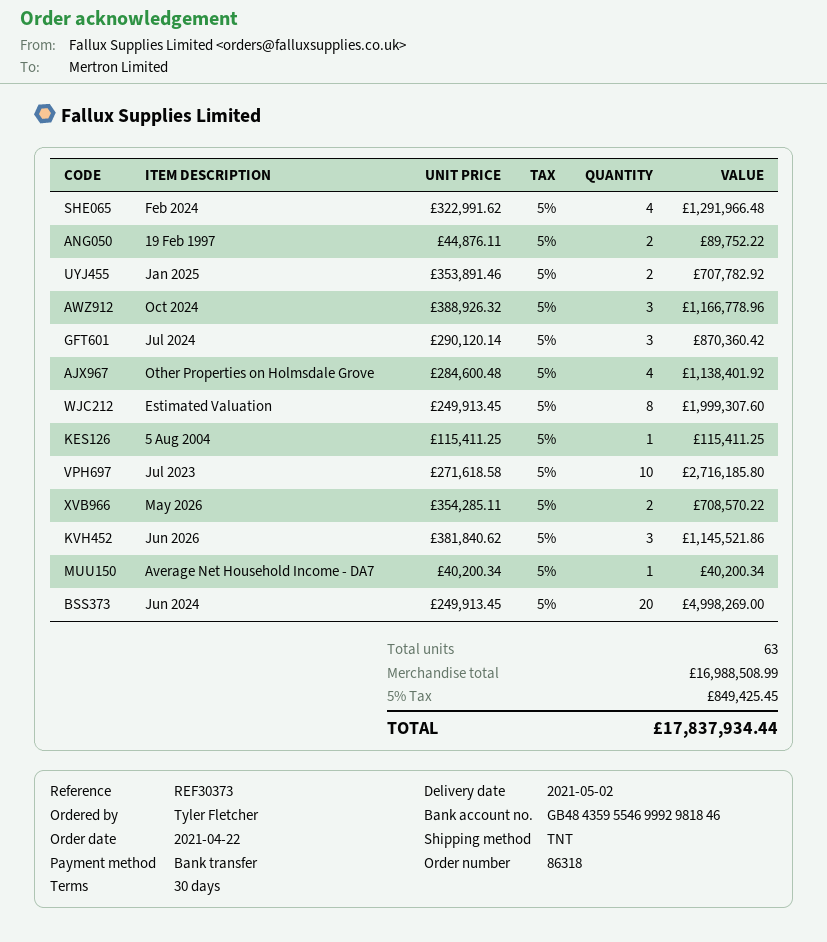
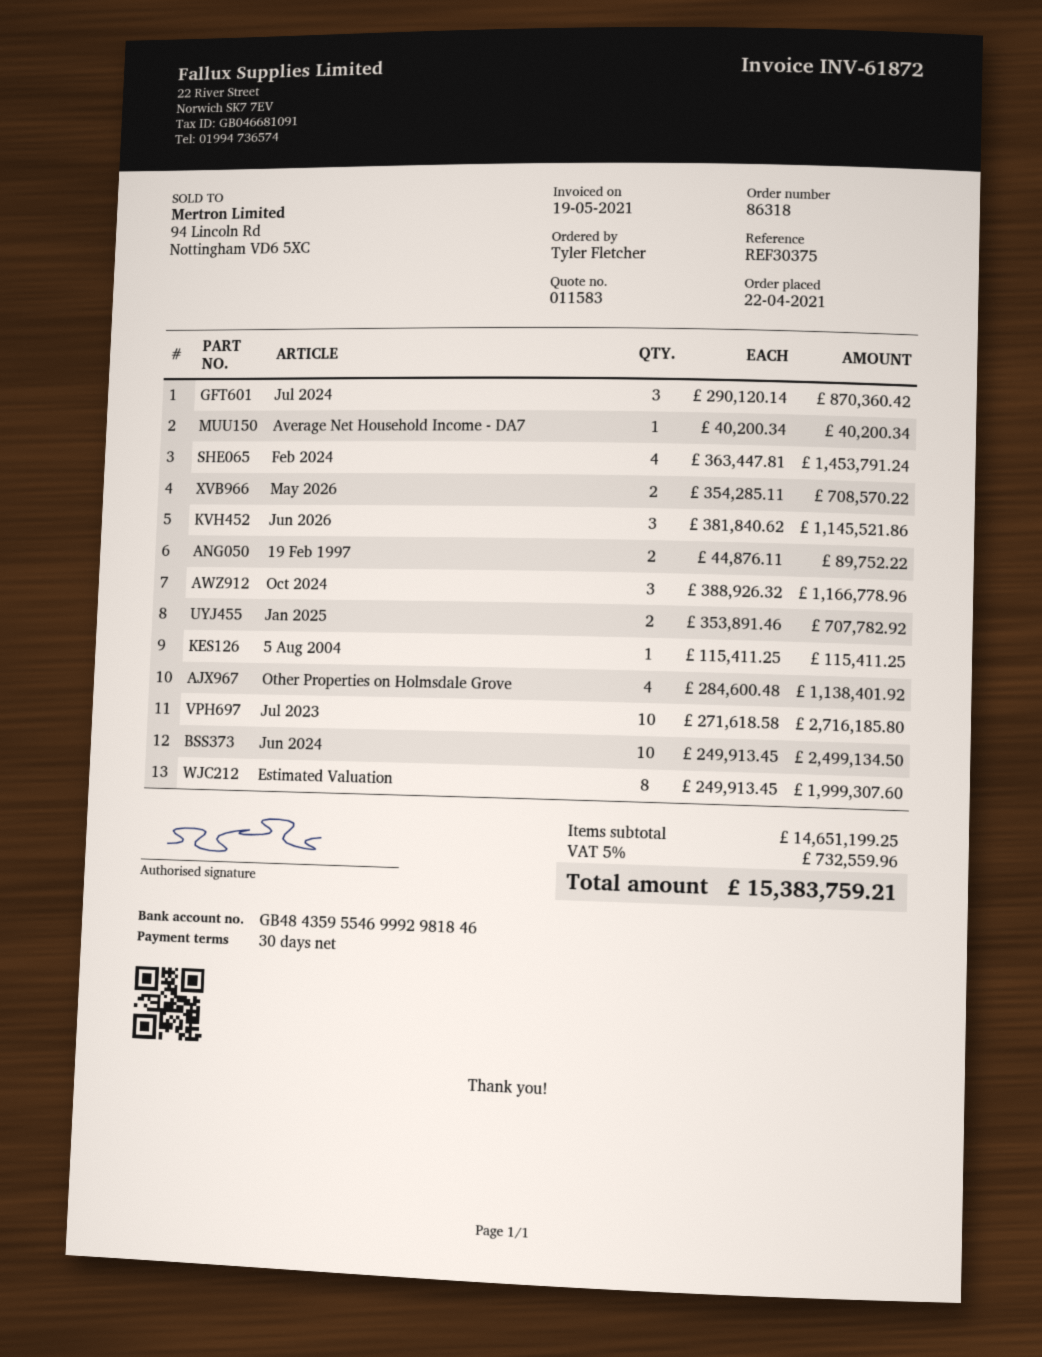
reference: REF30373 -> REF30375
Feb 2024: 4 x 322991.62 = 1291966.48 -> 4 x 363447.81 = 1453791.24
Jun 2024: 20 x 249913.45 = 4998269.00 -> 10 x 249913.45 = 2499134.50
subtotal: 16988508.99 -> 14651199.25
tax: 5% = 849425.45 -> 5% = 732559.96
total: 17837934.44 -> 15383759.21

